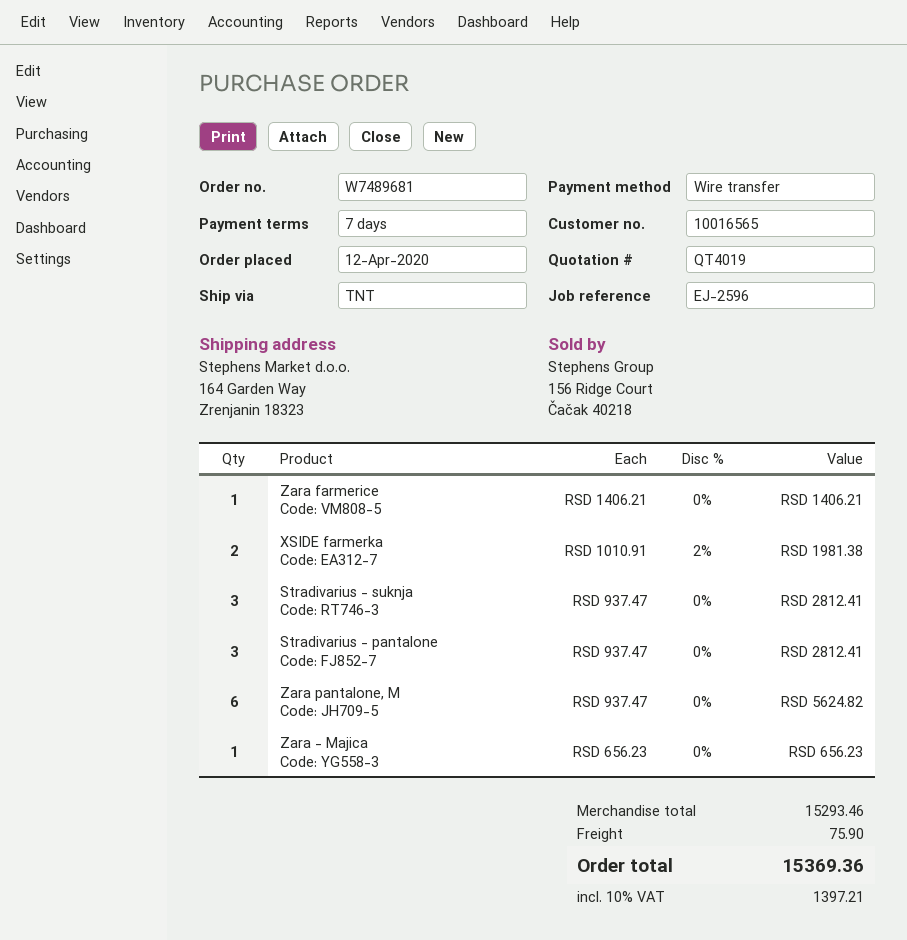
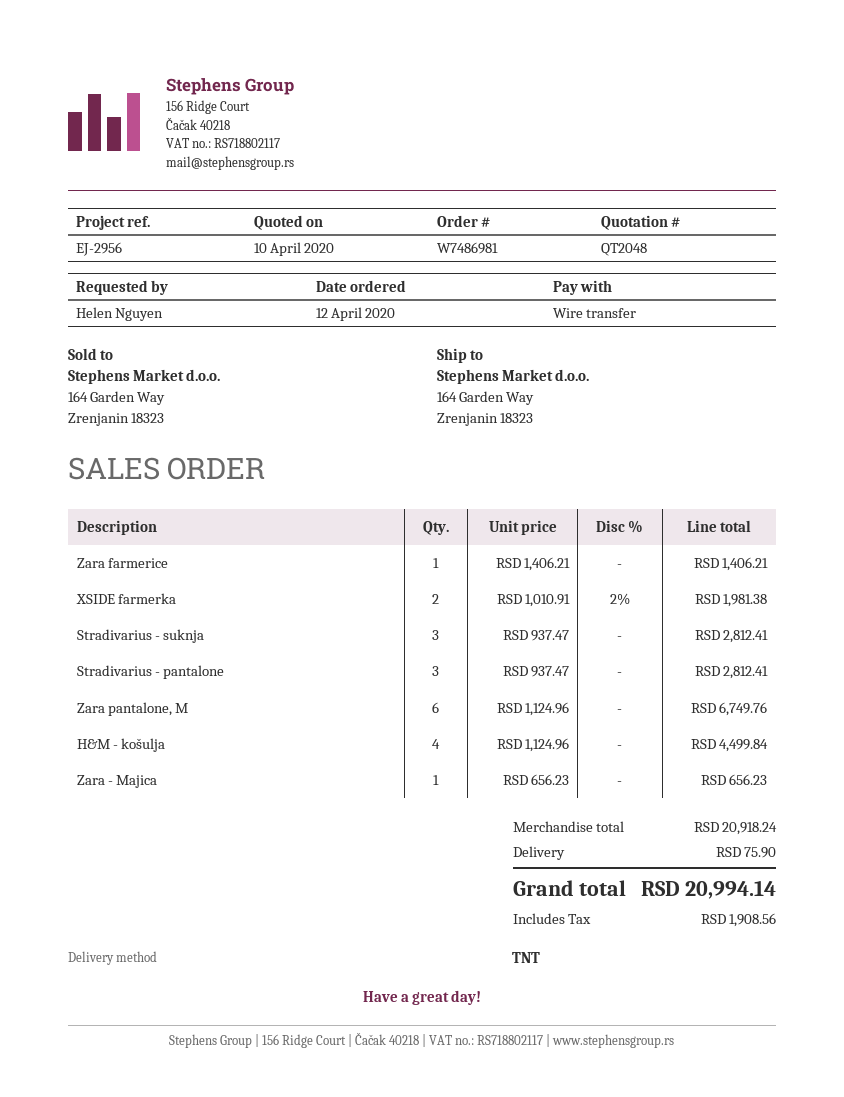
quote number: QT4019 -> QT2048
order number: W7489681 -> W7486981
reference: EJ-2596 -> EJ-2956
Zara pantalone, M: 6 x 937.47 = 5624.82 -> 6 x 1124.96 = 6749.76
H&M - košulja: none -> 4 x 1124.96 = 4499.84
subtotal: 15293.46 -> 20918.24
tax: 1397.21 -> 1908.56
total: 15369.36 -> 20994.14

